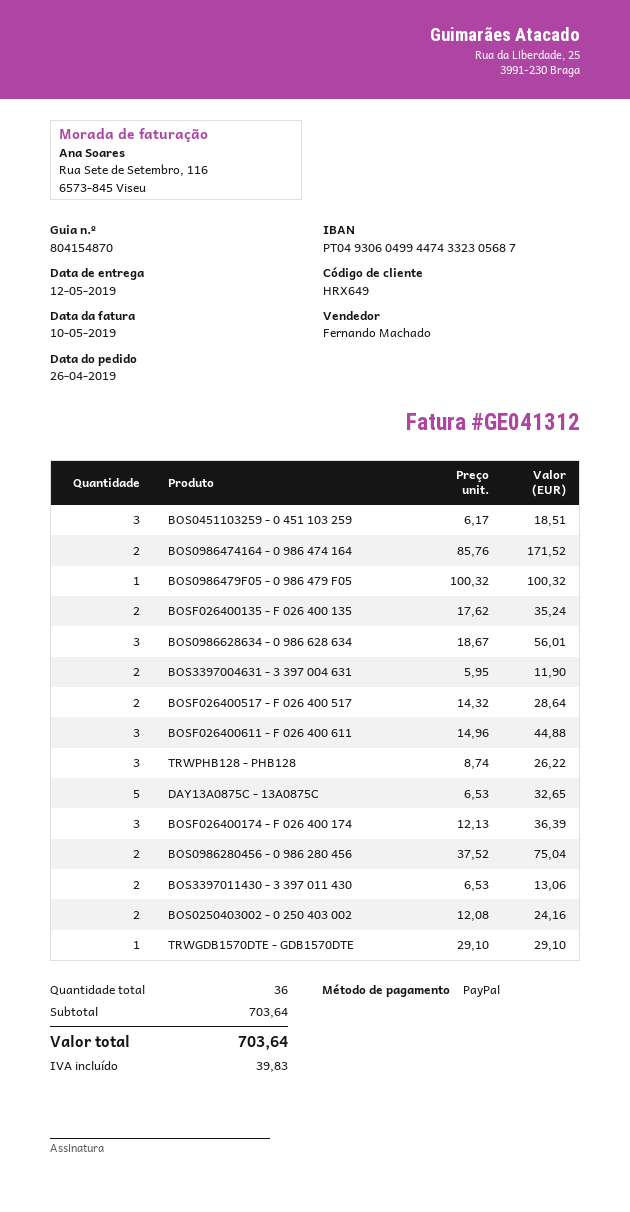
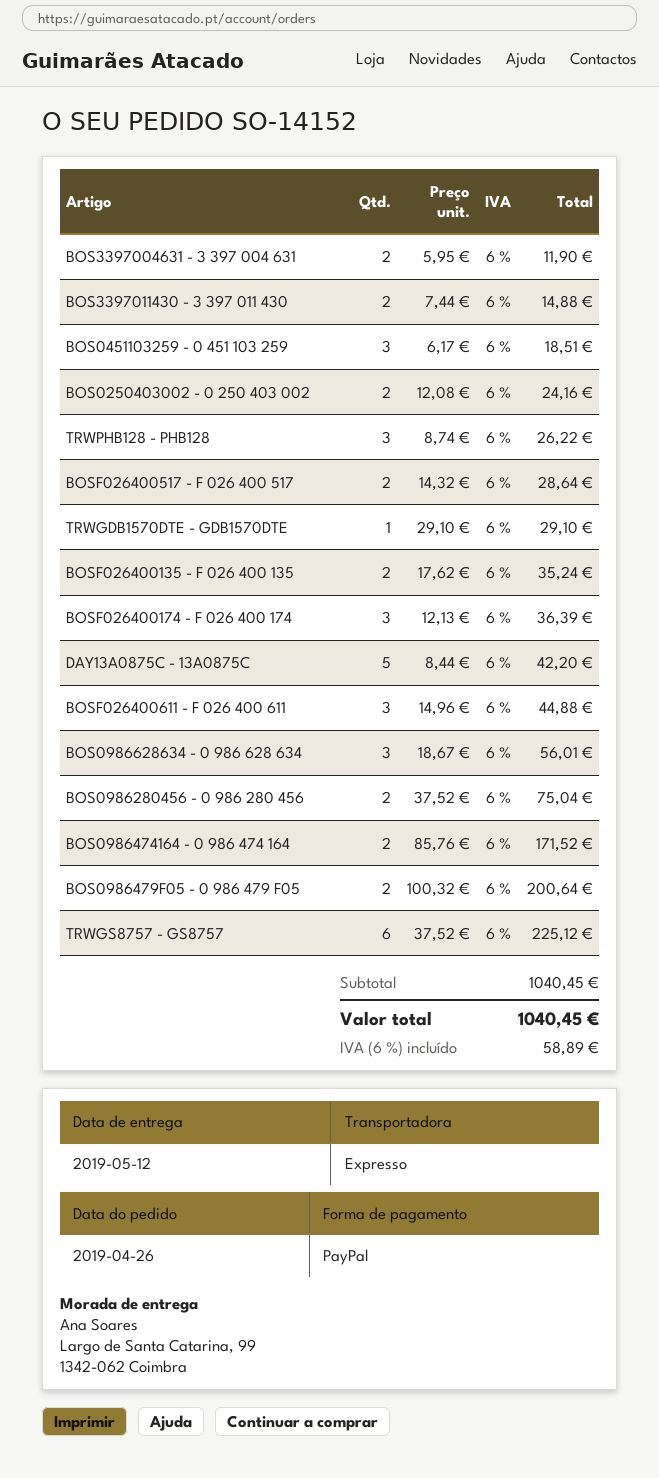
BOS0986479F05 - 0 986 479 F05: 1 x 100.32 = 100.32 -> 2 x 100.32 = 200.64
DAY13A0875C - 13A0875C: 5 x 6.53 = 32.65 -> 5 x 8.44 = 42.20
BOS3397011430 - 3 397 011 430: 2 x 6.53 = 13.06 -> 2 x 7.44 = 14.88
TRWGS8757 - GS8757: none -> 6 x 37.52 = 225.12
subtotal: 703.64 -> 1040.45
tax: 39.83 -> 58.89
total: 703.64 -> 1040.45

